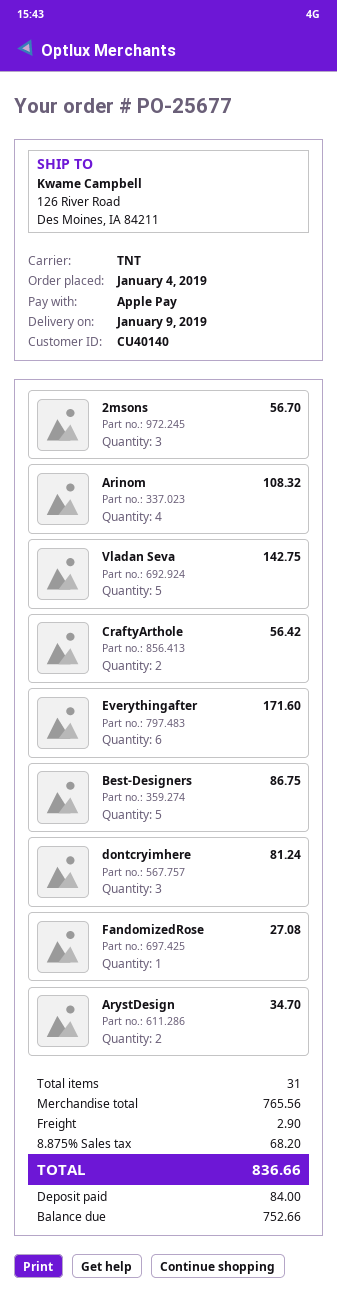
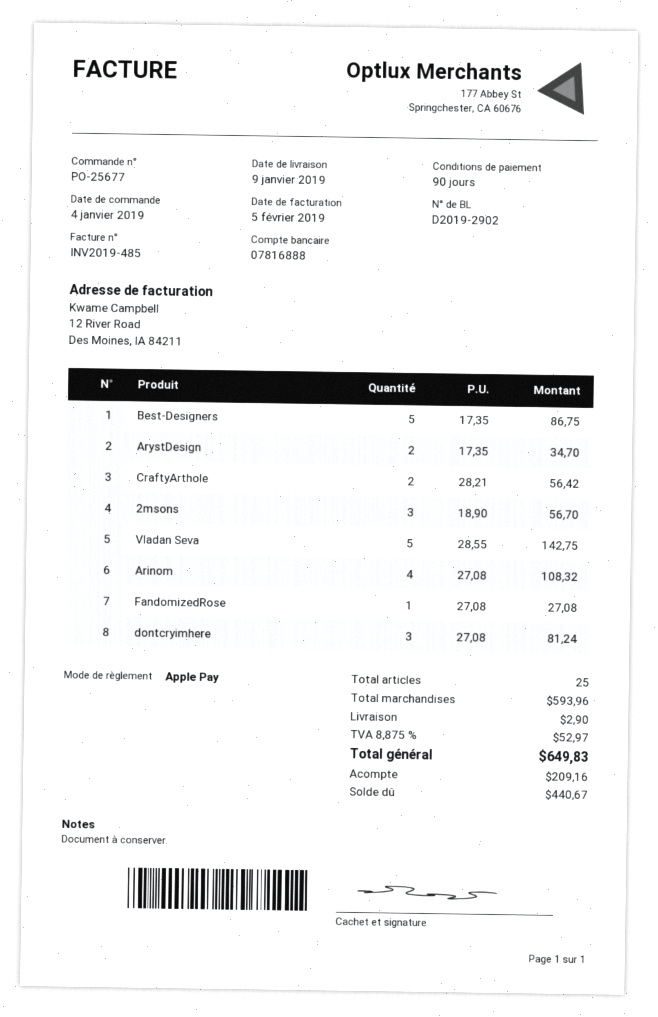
Everythingafter: 6 for 171.60 -> none
total quantity: 31 -> 25
subtotal: 765.56 -> 593.96
tax: 8.875% = 68.20 -> 8.875% = 52.97
total: 836.66 -> 649.83
deposit: 84.00 -> 209.16
balance: 752.66 -> 440.67

